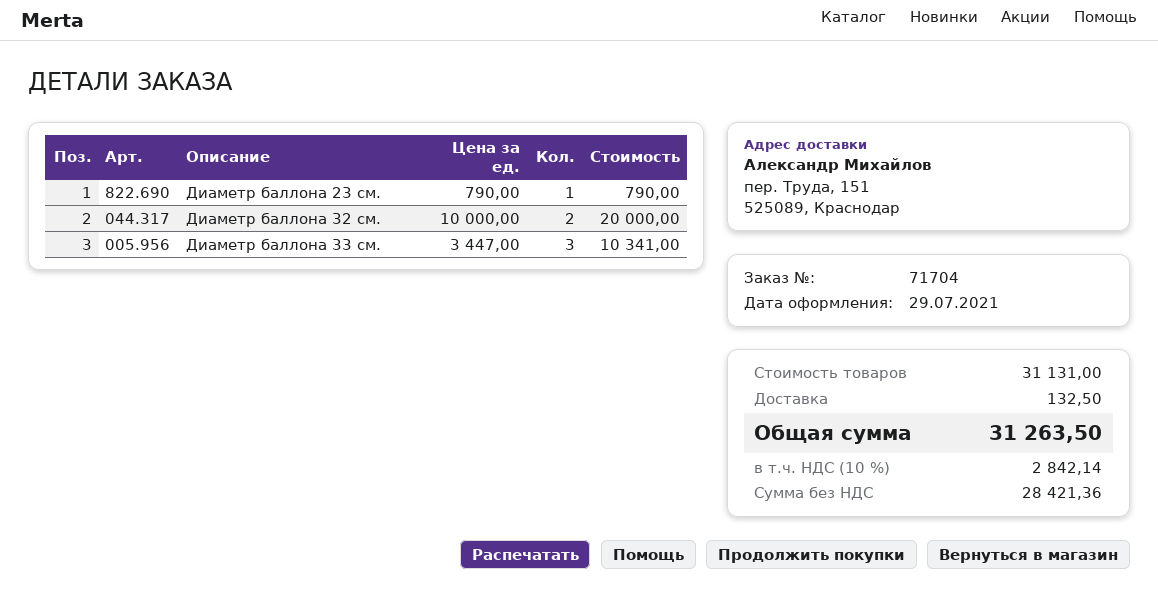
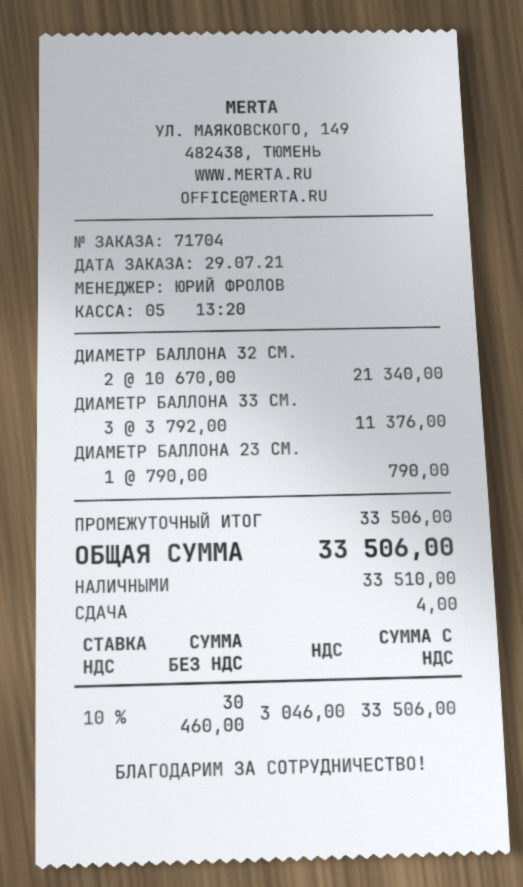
Диаметр баллона 32 см.: 2 x 10000.00 = 20000.00 -> 2 x 10670.00 = 21340.00
Диаметр баллона 33 см.: 3 x 3447.00 = 10341.00 -> 3 x 3792.00 = 11376.00
subtotal: 31131.00 -> 33506.00
shipping: 132.50 -> none
net: 28421.36 -> 30460.00
tax: 10% = 2842.14 -> 10% = 3046.00
total: 31263.50 -> 33506.00

